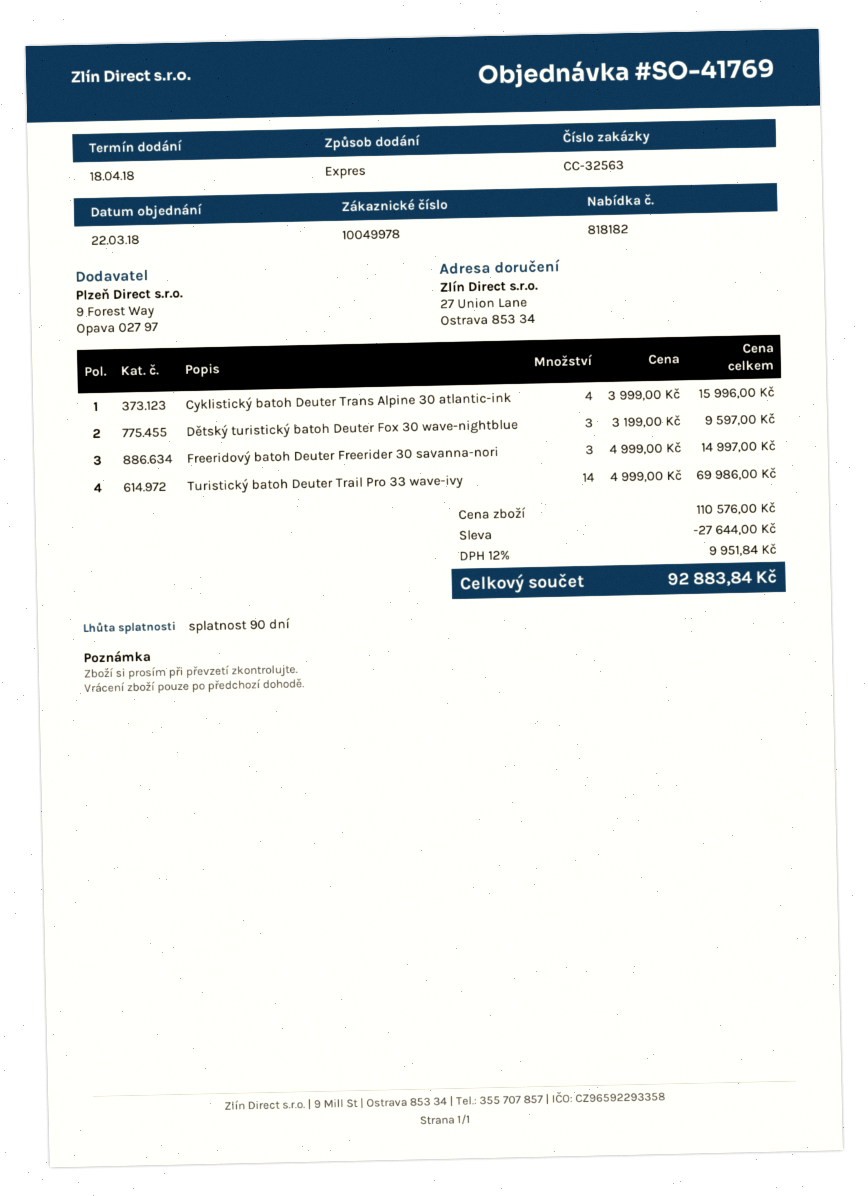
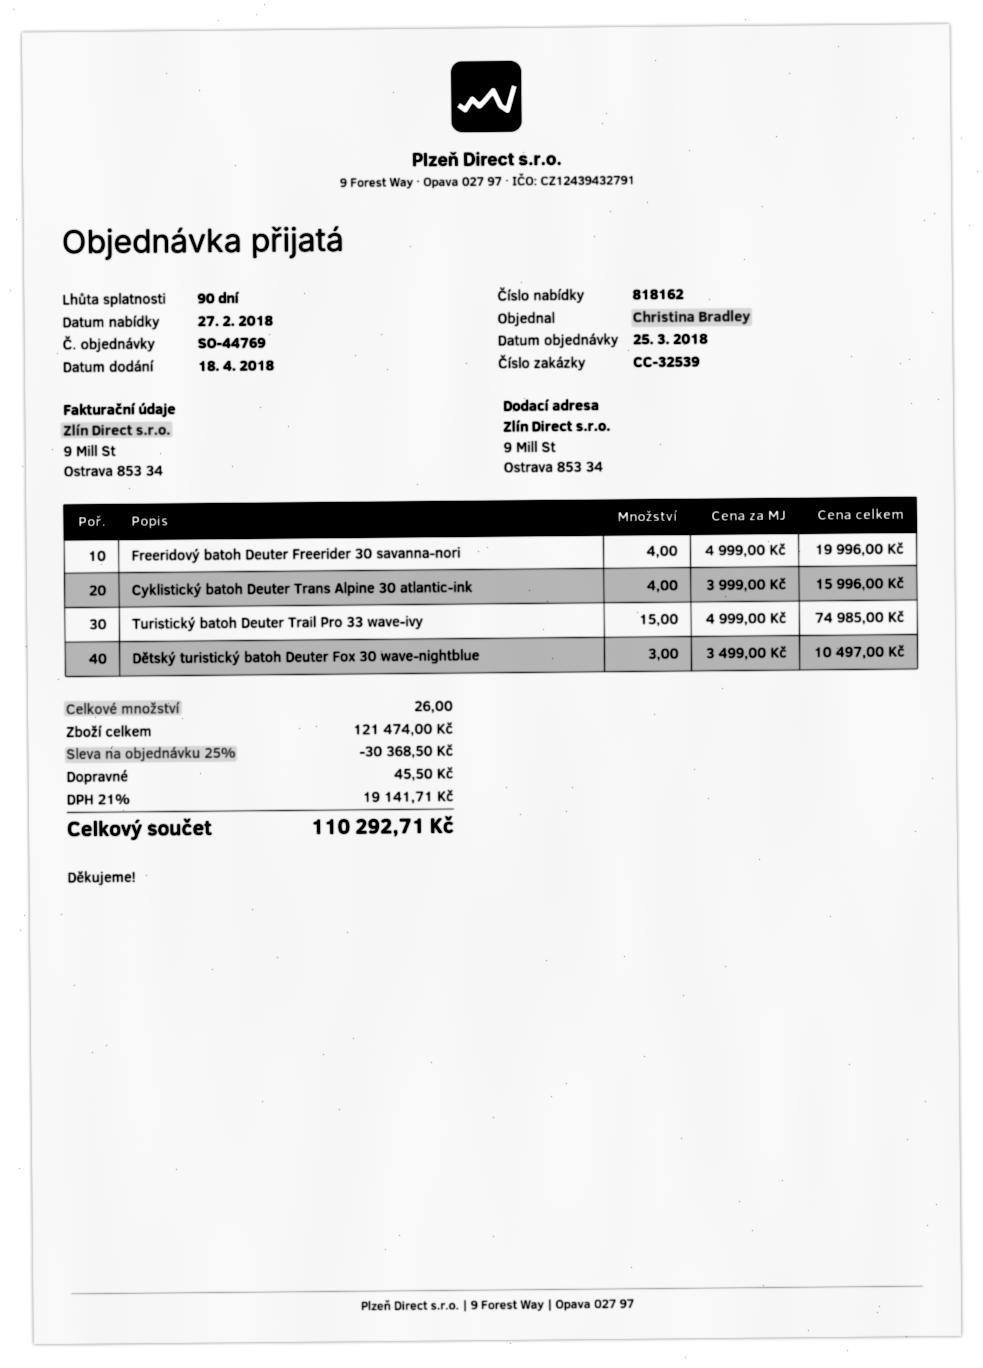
quote number: 818182 -> 818162
order number: SO-41769 -> SO-44769
order date: 2018-03-22 -> 2018-03-25
reference: CC-32563 -> CC-32539
ship to: 27 Union Lane, Ostrava 853 34 -> 9 Mill St, Ostrava 853 34
Dětský turistický batoh Deuter Fox 30 wave-nightblue: 3 x 3199.00 = 9597.00 -> 3 x 3499.00 = 10497.00
Freeridový batoh Deuter Freerider 30 savanna-nori: 3 x 4999.00 = 14997.00 -> 4 x 4999.00 = 19996.00
Turistický batoh Deuter Trail Pro 33 wave-ivy: 14 x 4999.00 = 69986.00 -> 15 x 4999.00 = 74985.00
subtotal: 110576.00 -> 121474.00
discount: 27644.00 -> 30368.50
shipping: none -> 45.50
tax: 12% = 9951.84 -> 21% = 19141.71
total: 92883.84 -> 110292.71

